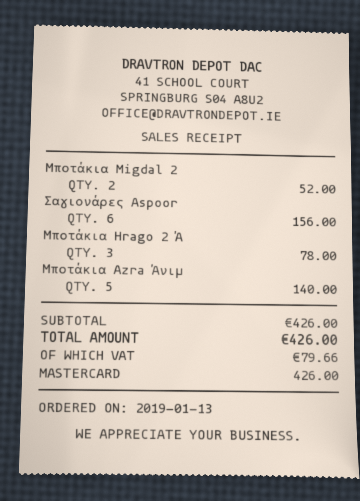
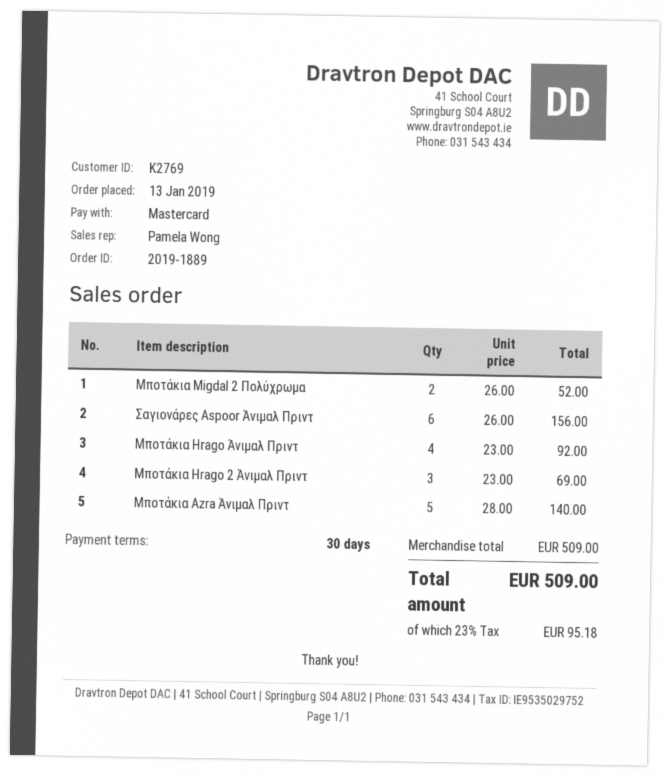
Μποτάκια Hrago 2 Ά: 3 for 78.00 -> 3 for 69.00
Μποτάκια Hrago Άνιμαλ Πριντ: none -> 4 for 92.00
subtotal: 426.00 -> 509.00
tax: 79.66 -> 95.18
total: 426.00 -> 509.00

